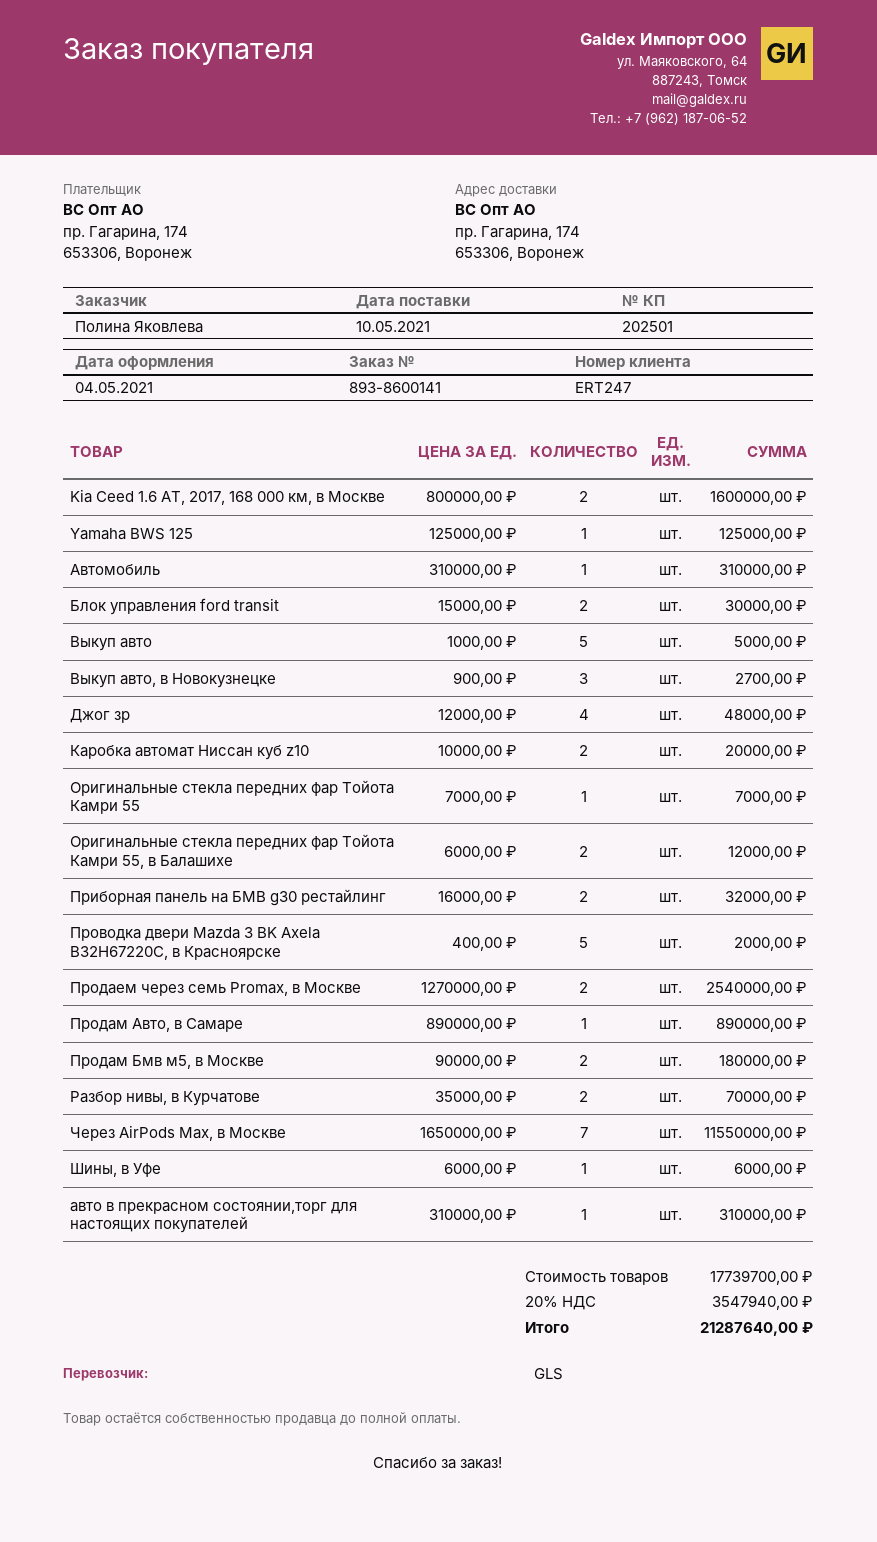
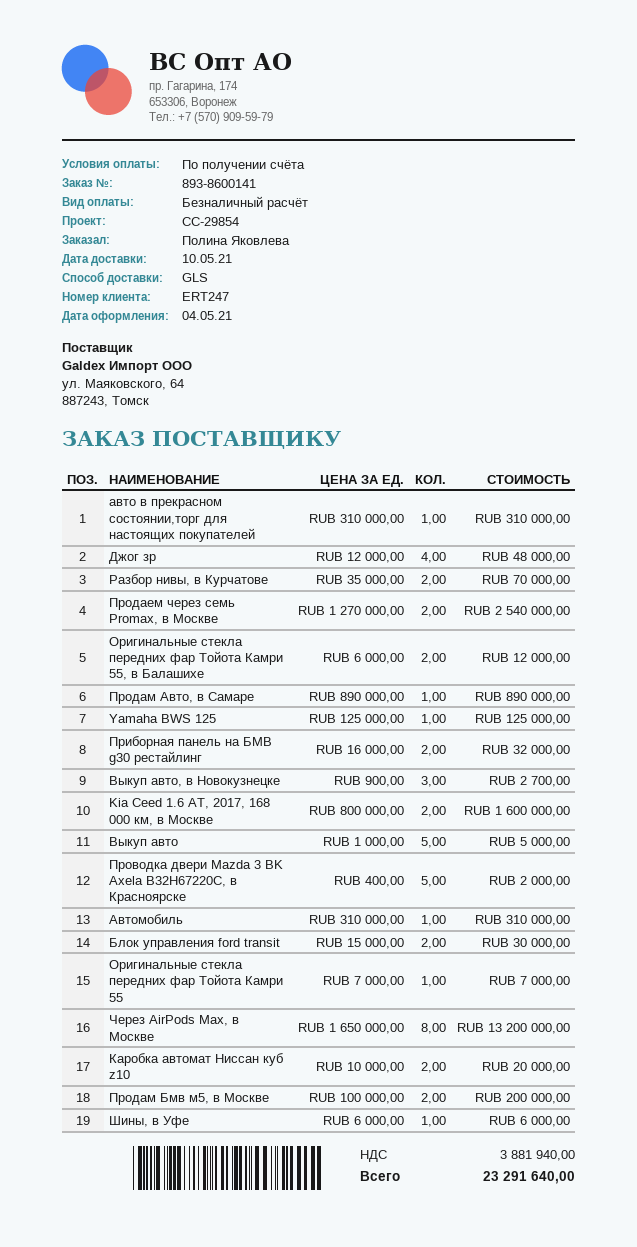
Продам Бмв м5, в Москве: 2 x 90000.00 = 180000.00 -> 2 x 100000.00 = 200000.00
Через AirPods Max, в Москве: 7 x 1650000.00 = 11550000.00 -> 8 x 1650000.00 = 13200000.00
tax: 3547940.00 -> 3881940.00
total: 21287640.00 -> 23291640.00

